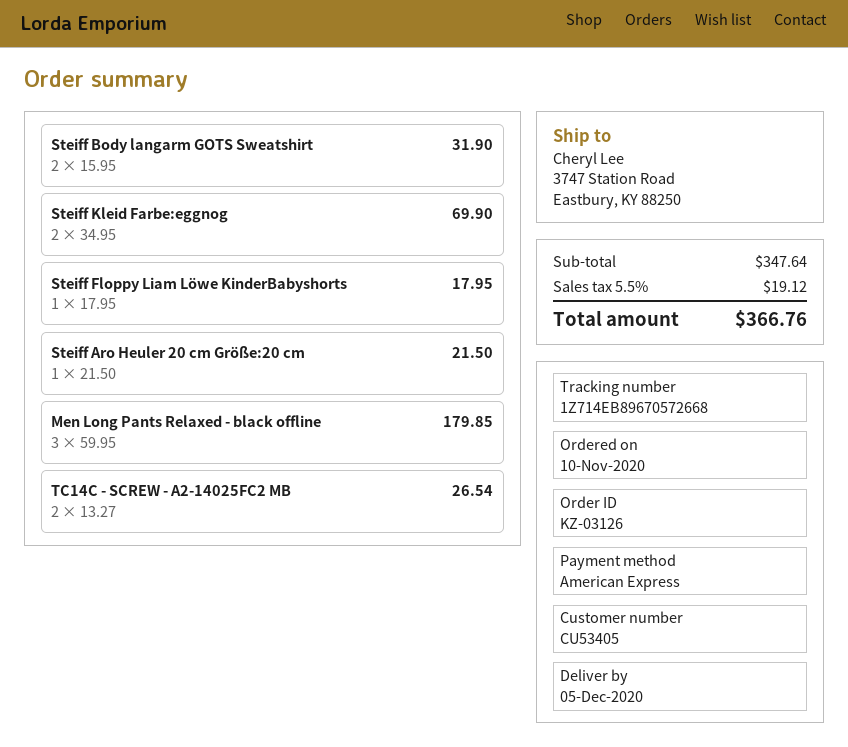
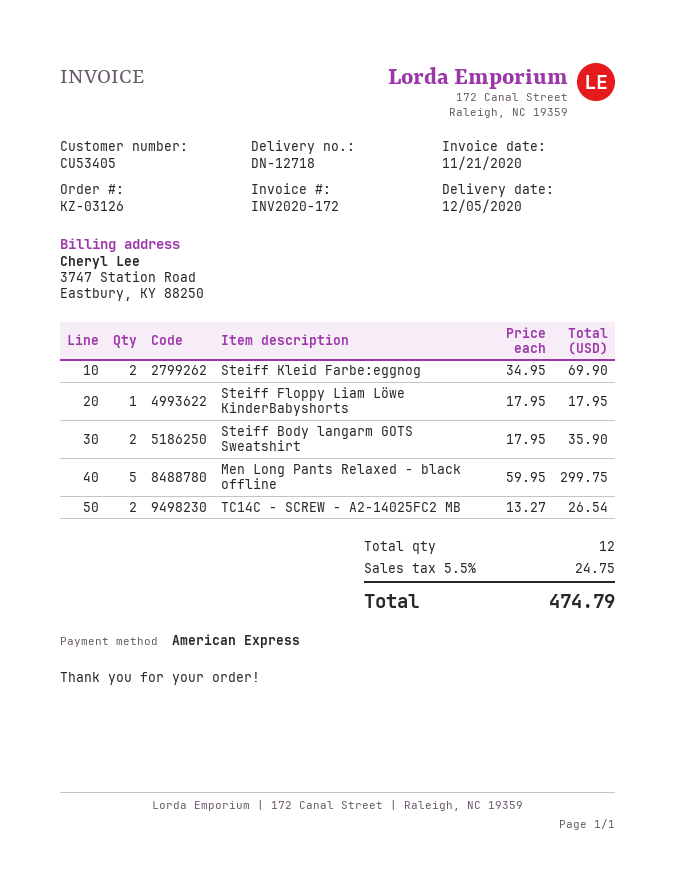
Steiff Body langarm GOTS Sweatshirt: 2 x 15.95 = 31.90 -> 2 x 17.95 = 35.90
Steiff Aro Heuler 20 cm Größe:20 cm: 1 x 21.50 = 21.50 -> none
Men Long Pants Relaxed - black offline: 3 x 59.95 = 179.85 -> 5 x 59.95 = 299.75
tax: 5.5% = 19.12 -> 5.5% = 24.75
total: 366.76 -> 474.79

